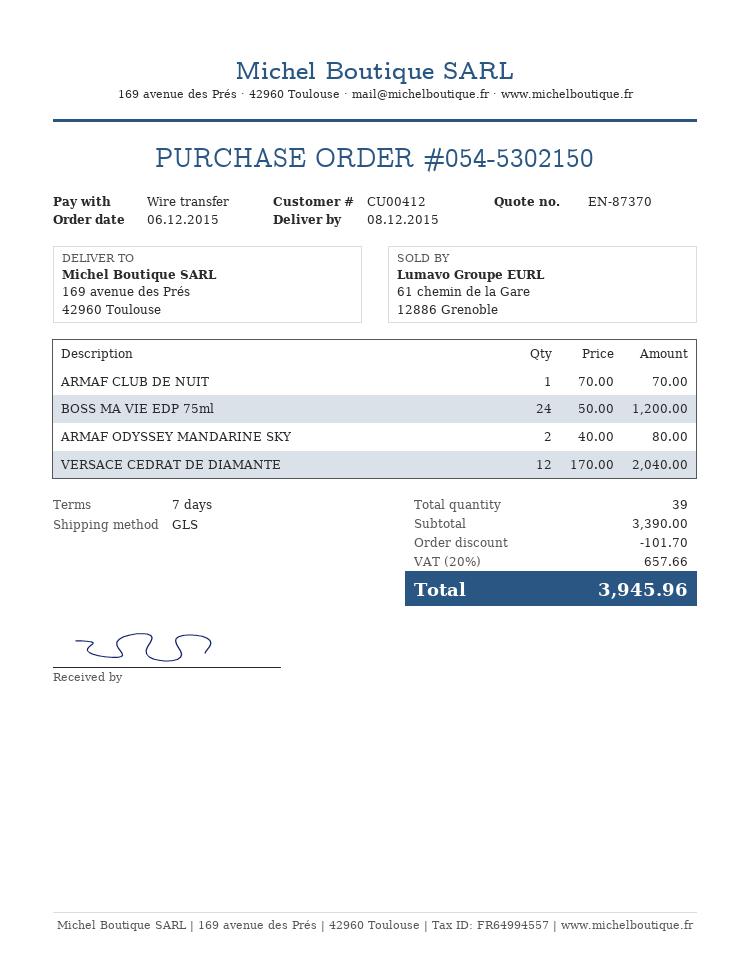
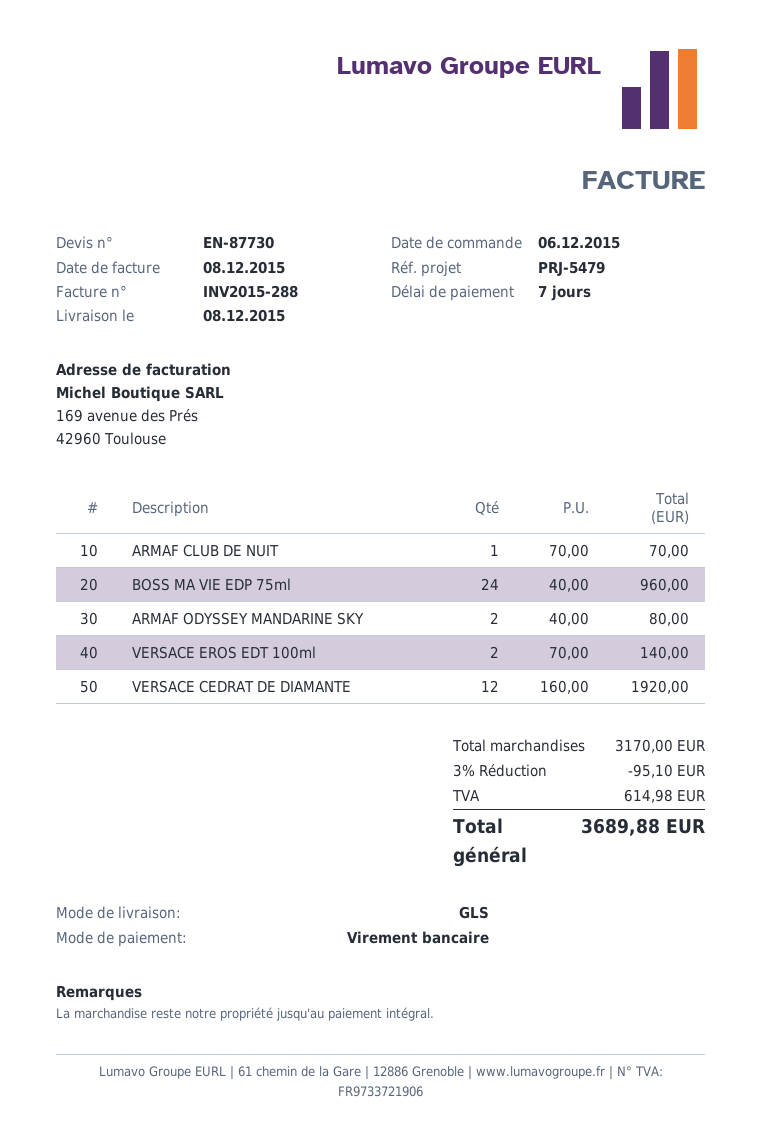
quote number: EN-87370 -> EN-87730
BOSS MA VIE EDP 75ml: 24 x 50.00 = 1200.00 -> 24 x 40.00 = 960.00
VERSACE CEDRAT DE DIAMANTE: 12 x 170.00 = 2040.00 -> 12 x 160.00 = 1920.00
VERSACE EROS EDT 100ml: none -> 2 x 70.00 = 140.00
subtotal: 3390.00 -> 3170.00
discount: 101.70 -> 95.10
tax: 657.66 -> 614.98
total: 3945.96 -> 3689.88

